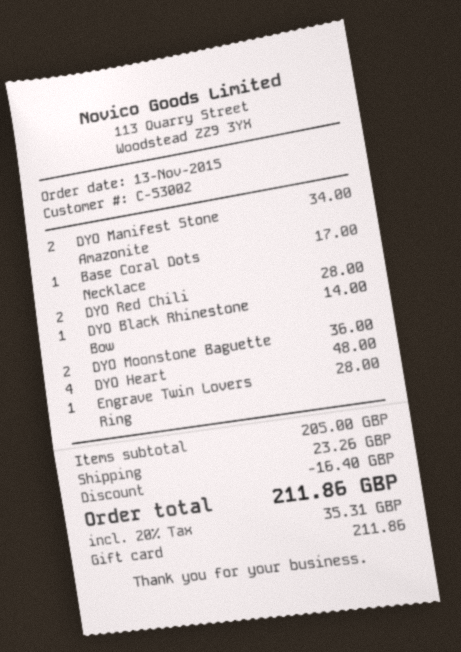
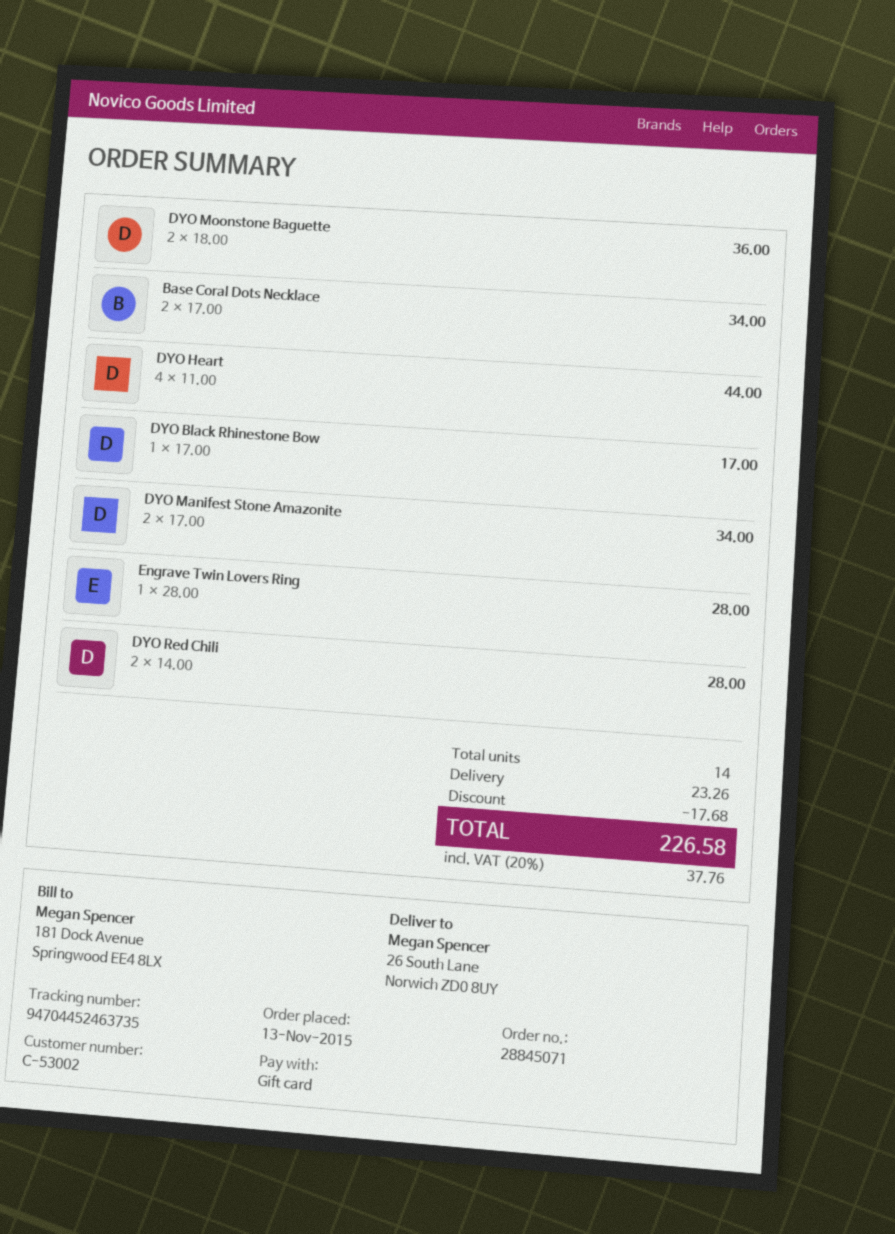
Base Coral Dots Necklace: 1 for 17.00 -> 2 for 34.00
DYO Black Rhinestone Bow: 1 for 14.00 -> 1 for 17.00
DYO Heart: 4 for 48.00 -> 4 for 44.00
discount: 16.40 -> 17.68
tax: 20% = 35.31 -> 20% = 37.76
total: 211.86 -> 226.58

